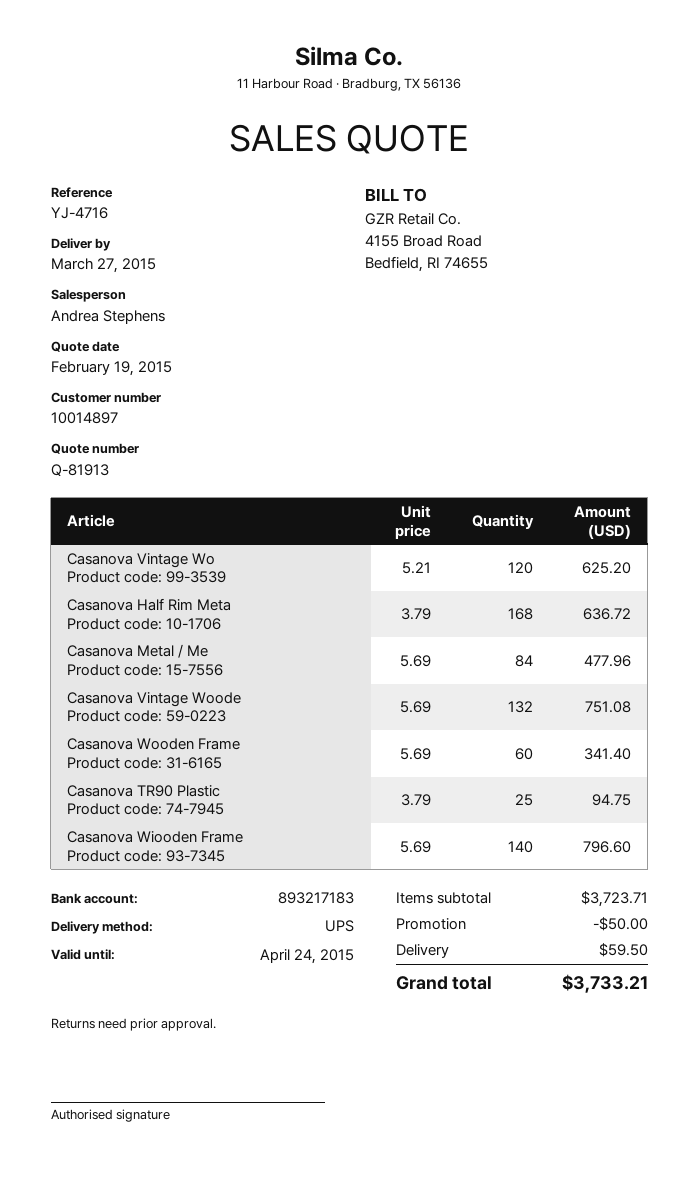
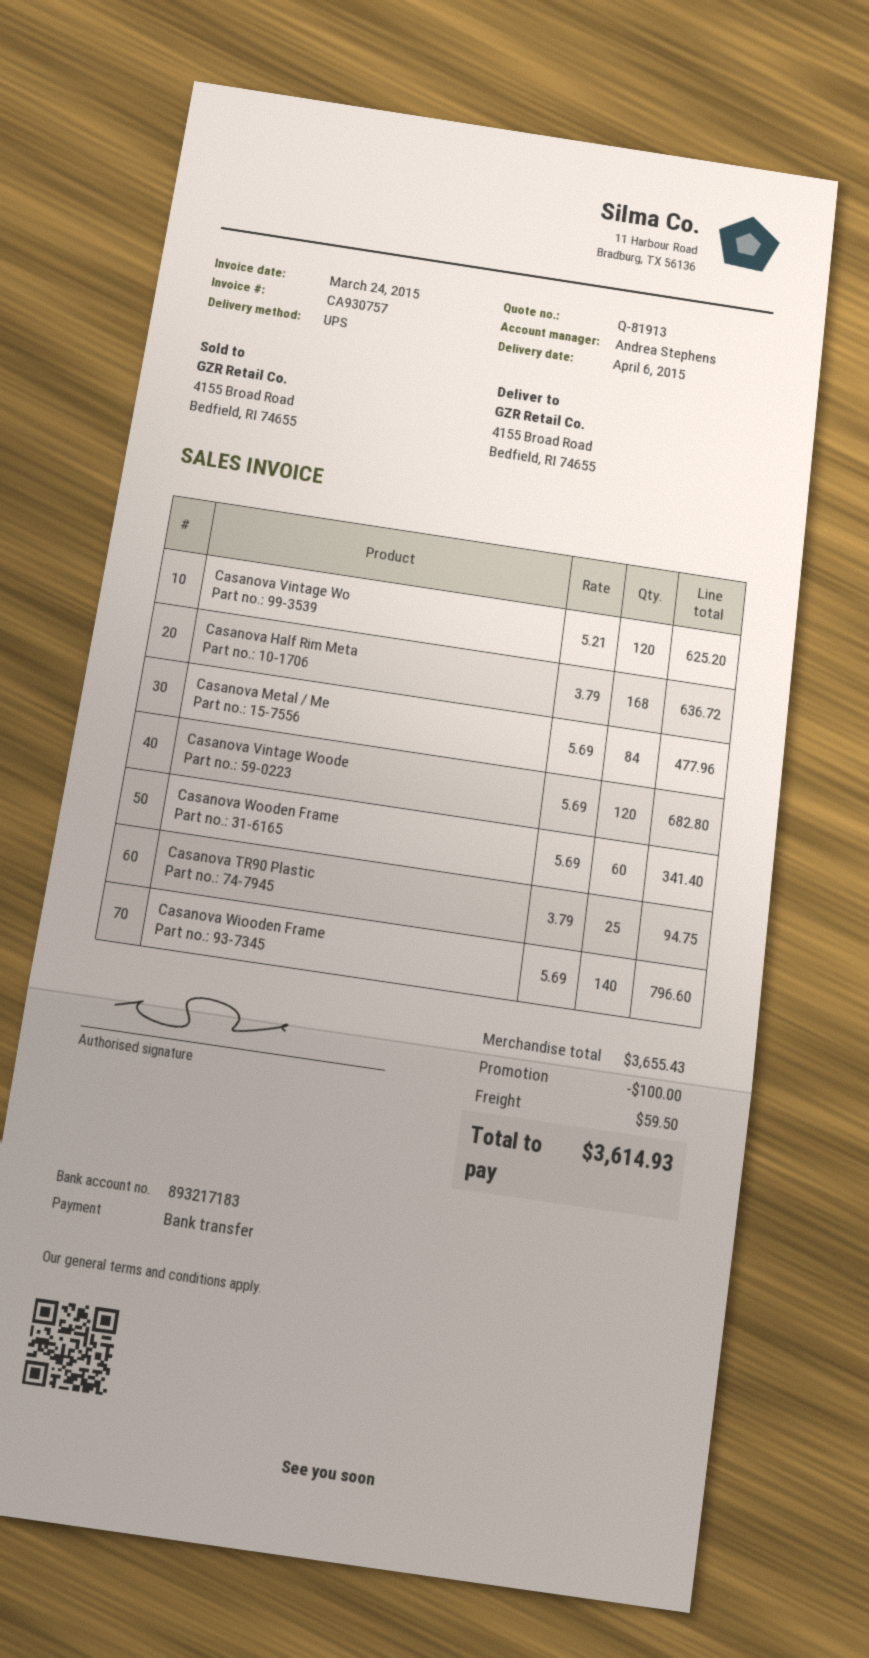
delivery date: 2015-03-27 -> 2015-04-06
Casanova Vintage Woode: 132 x 5.69 = 751.08 -> 120 x 5.69 = 682.80
subtotal: 3723.71 -> 3655.43
discount: 50.00 -> 100.00
total: 3733.21 -> 3614.93

